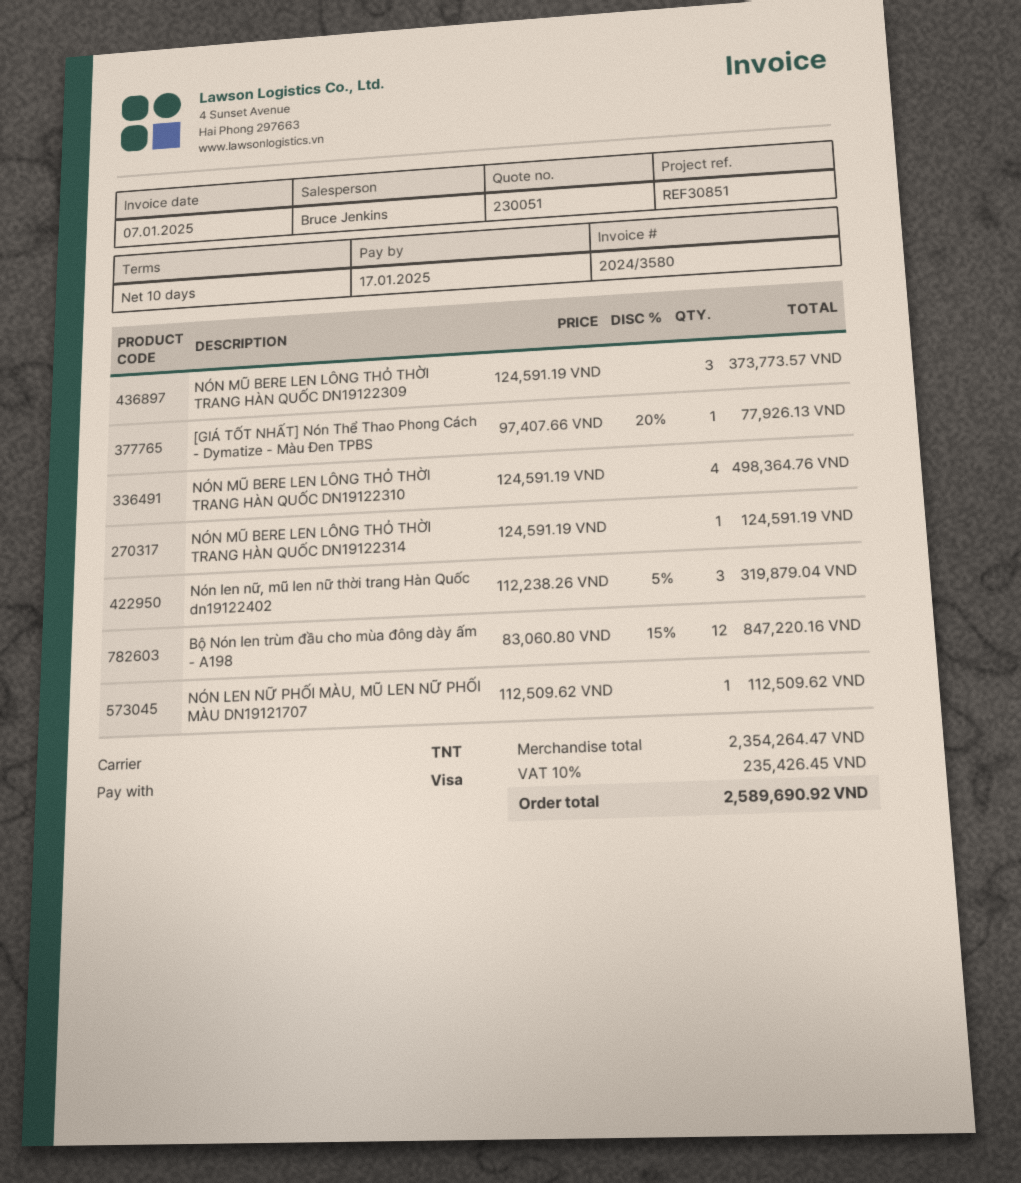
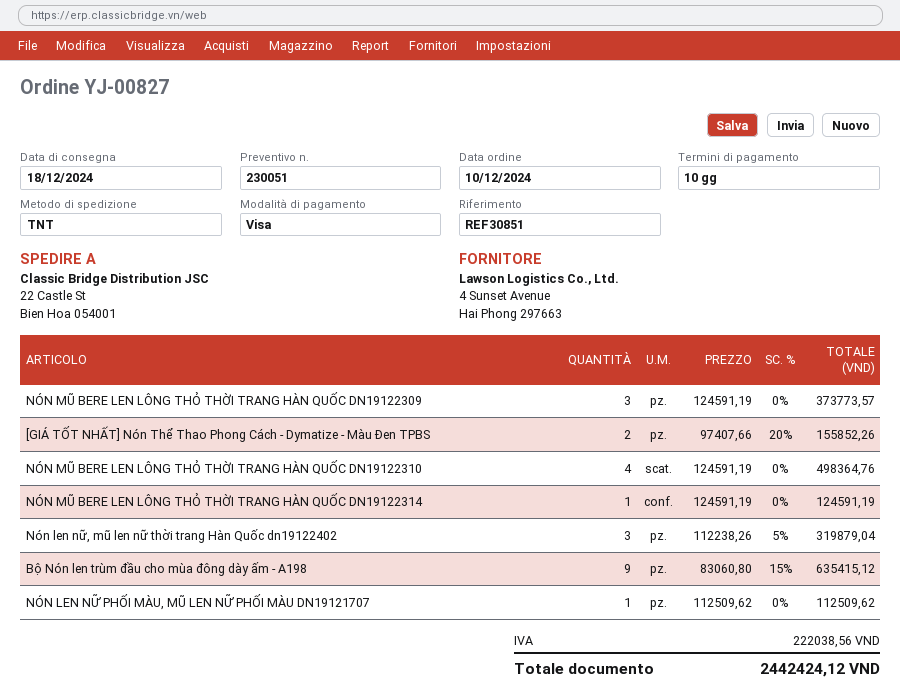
[GIÁ TỐT NHẤT] Nón Thể Thao Phong Cách - Dymatize - Màu Đen TPBS: 1 x 97407.66 - 20% = 77926.13 -> 2 x 97407.66 - 20% = 155852.26
Bộ Nón len trùm đầu cho mùa đông dày ấm - A198: 12 x 83060.80 - 15% = 847220.16 -> 9 x 83060.80 - 15% = 635415.12
tax: 235426.45 -> 222038.56
total: 2589690.92 -> 2442424.12

